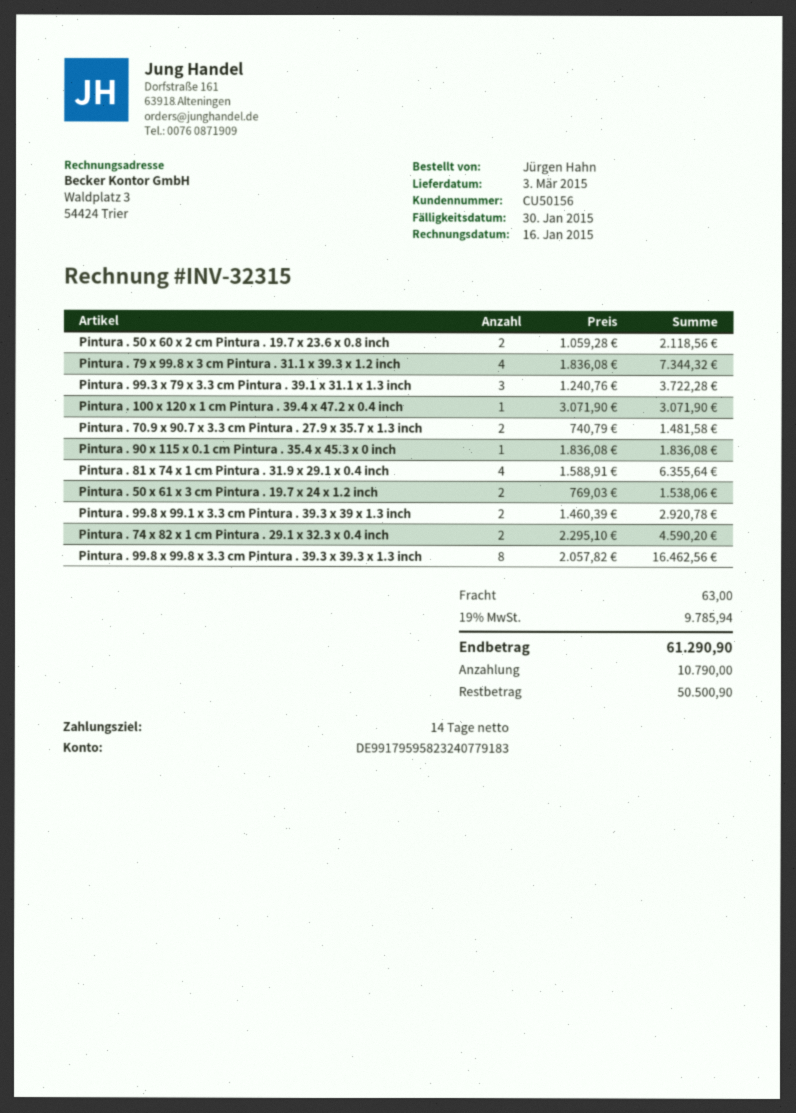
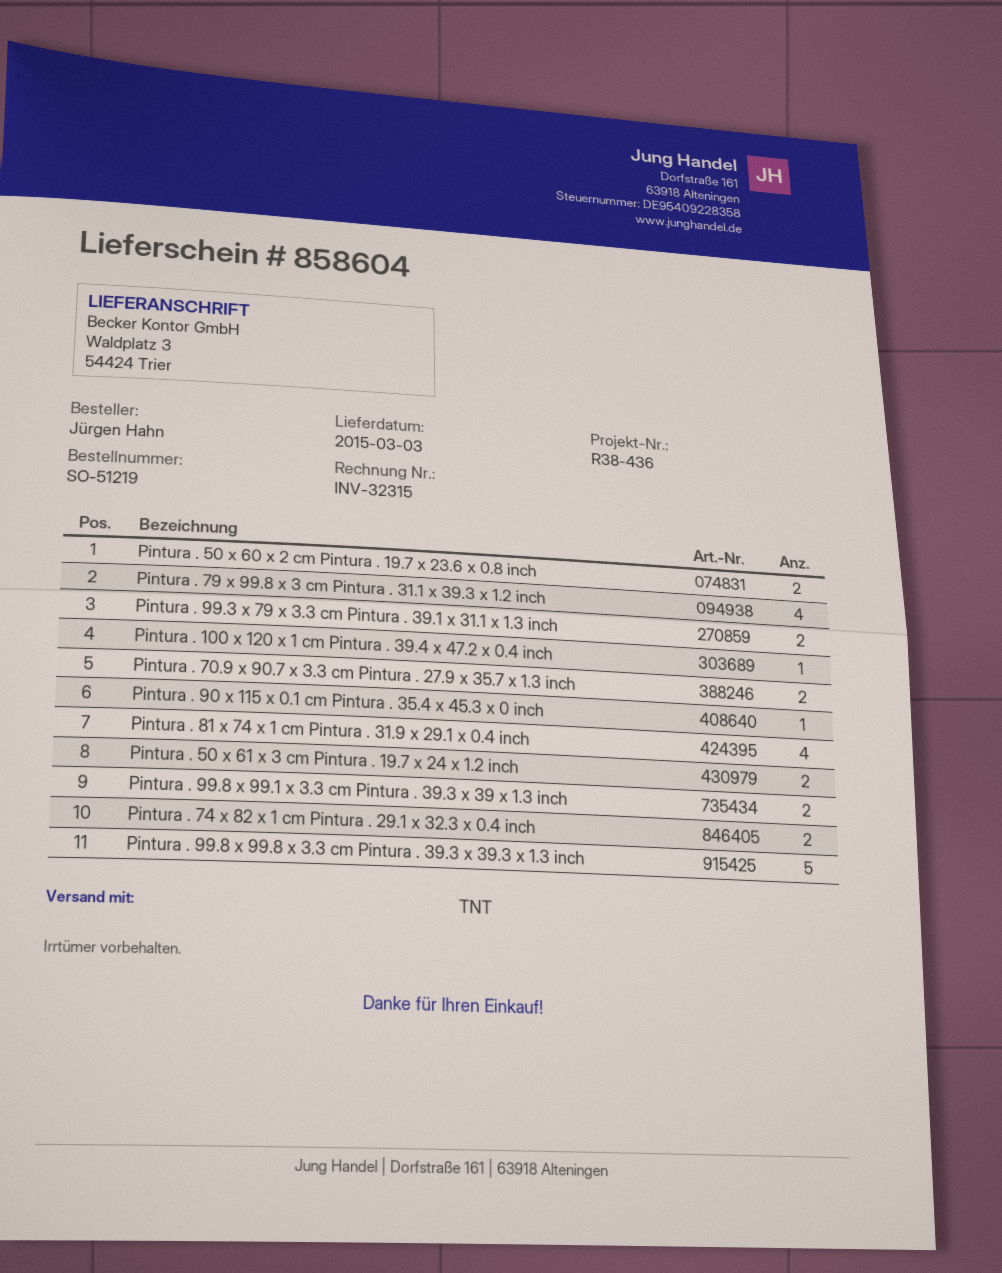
Pintura . 99.3 x 79 x 3.3 cm Pintura . 39.1 x 31.1 x 1.3 inch: 3 -> 2
Pintura . 99.8 x 99.8 x 3.3 cm Pintura . 39.3 x 39.3 x 1.3 inch: 8 -> 5

